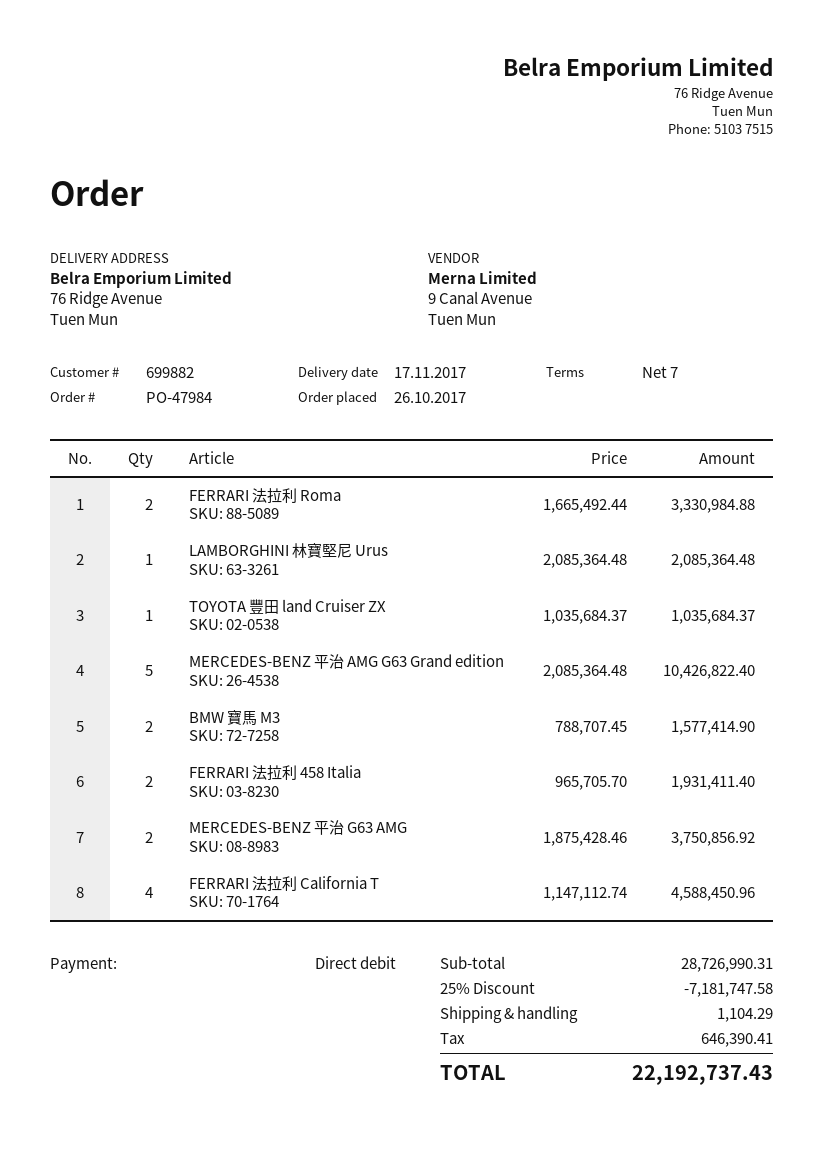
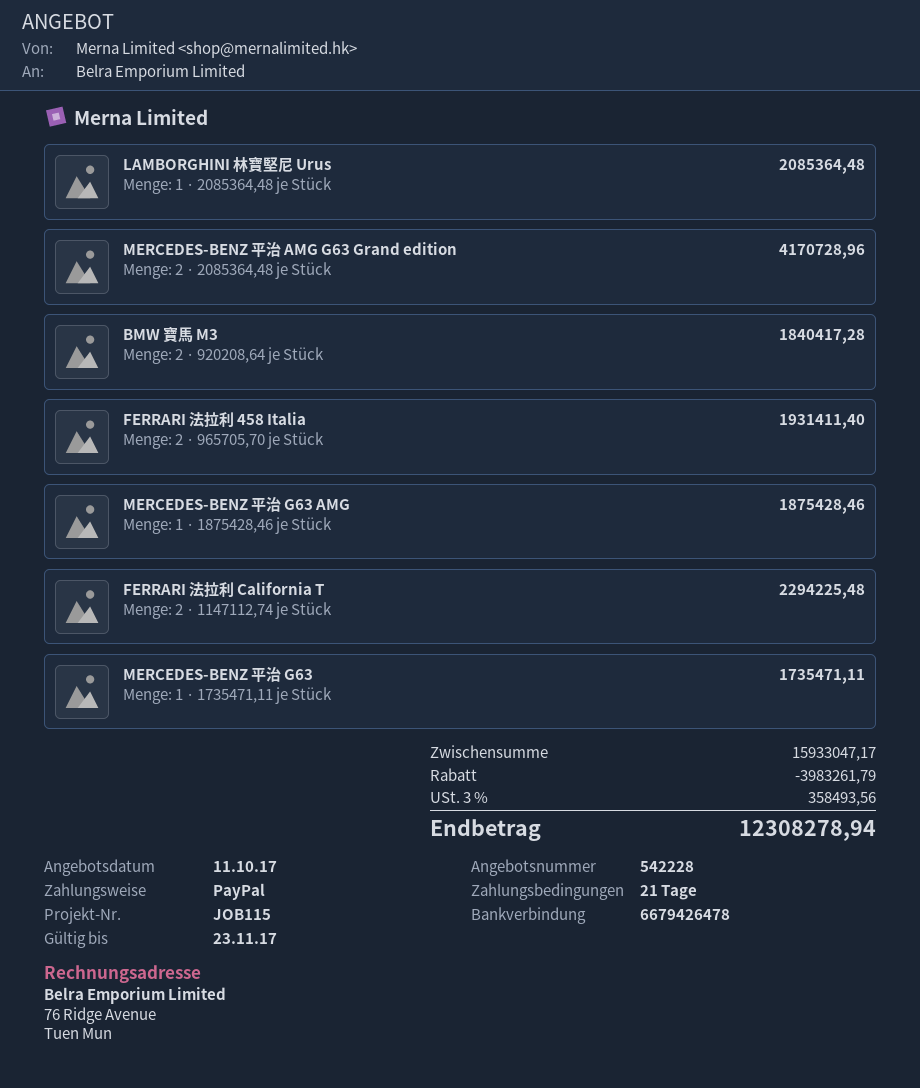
payment terms: 7 days -> 21 days
payment method: direct debit -> PayPal
FERRARI 法拉利 Roma: 2 x 1665492.44 = 3330984.88 -> none
TOYOTA 豐田 land Cruiser ZX: 1 x 1035684.37 = 1035684.37 -> none
MERCEDES-BENZ 平治 AMG G63 Grand edition: 5 x 2085364.48 = 10426822.40 -> 2 x 2085364.48 = 4170728.96
BMW 寶馬 M3: 2 x 788707.45 = 1577414.90 -> 2 x 920208.64 = 1840417.28
MERCEDES-BENZ 平治 G63 AMG: 2 x 1875428.46 = 3750856.92 -> 1 x 1875428.46 = 1875428.46
FERRARI 法拉利 California T: 4 x 1147112.74 = 4588450.96 -> 2 x 1147112.74 = 2294225.48
MERCEDES-BENZ 平治 G63: none -> 1 x 1735471.11 = 1735471.11
subtotal: 28726990.31 -> 15933047.17
discount: 7181747.58 -> 3983261.79
shipping: 1104.29 -> none
tax: 646390.41 -> 358493.56
total: 22192737.43 -> 12308278.94

